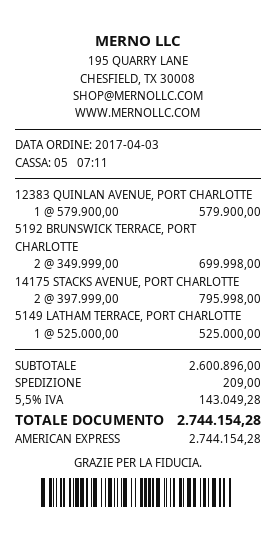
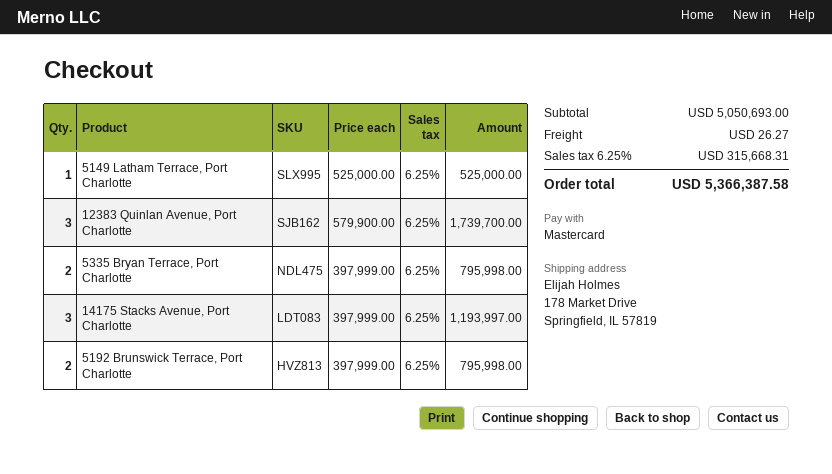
payment method: American Express -> Mastercard
12383 QUINLAN AVENUE, PORT CHARLOTTE: 1 x 579900.00 = 579900.00 -> 3 x 579900.00 = 1739700.00
5192 BRUNSWICK TERRACE, PORT CHARLOTTE: 2 x 349999.00 = 699998.00 -> 2 x 397999.00 = 795998.00
14175 STACKS AVENUE, PORT CHARLOTTE: 2 x 397999.00 = 795998.00 -> 3 x 397999.00 = 1193997.00
5335 Bryan Terrace, Port Charlotte: none -> 2 x 397999.00 = 795998.00
subtotal: 2600896.00 -> 5050693.00
shipping: 209.00 -> 26.27
tax: 5.5% = 143049.28 -> 6.25% = 315668.31
total: 2744154.28 -> 5366387.58

